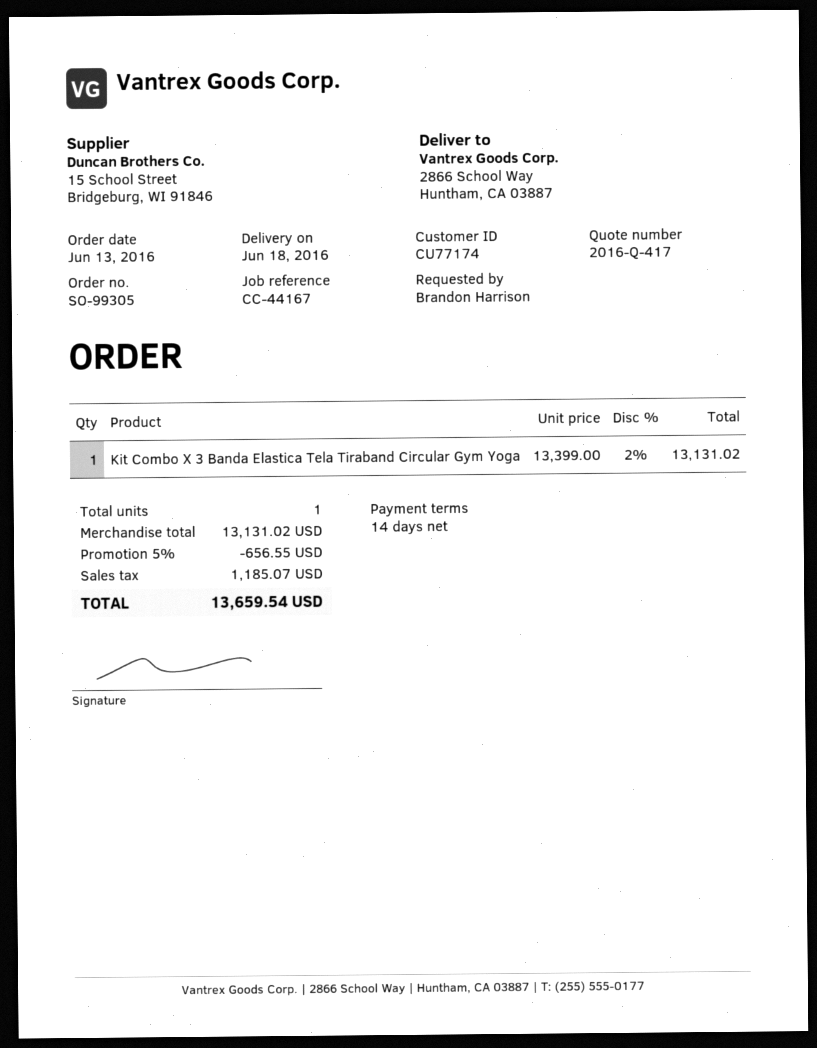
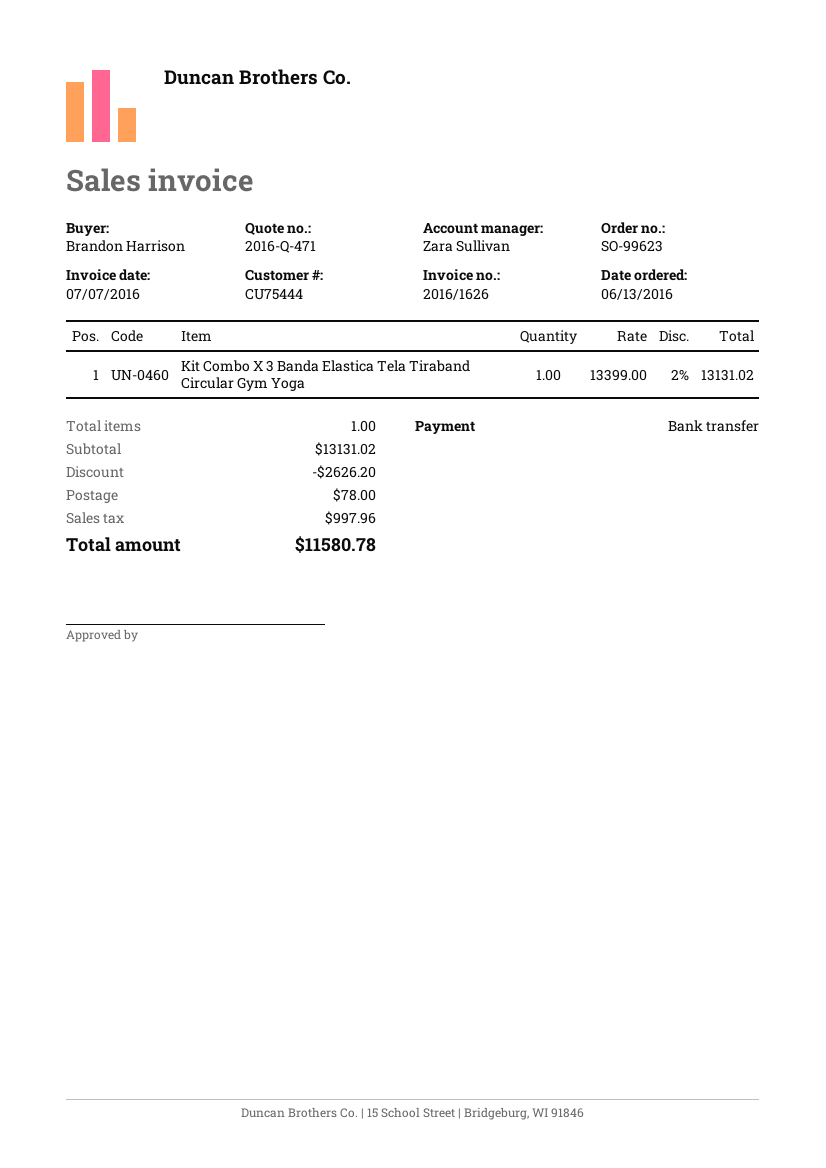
quote number: 2016-Q-417 -> 2016-Q-471
order number: SO-99305 -> SO-99623
customer number: CU77174 -> CU75444
discount: 656.55 -> 2626.20
shipping: none -> 78.00
tax: 1185.07 -> 997.96
total: 13659.54 -> 11580.78

